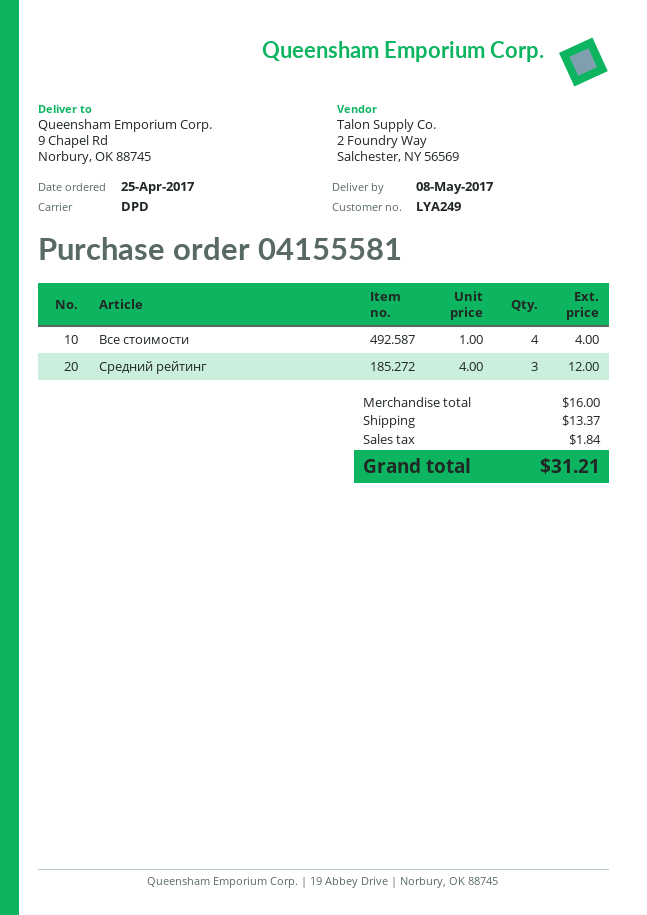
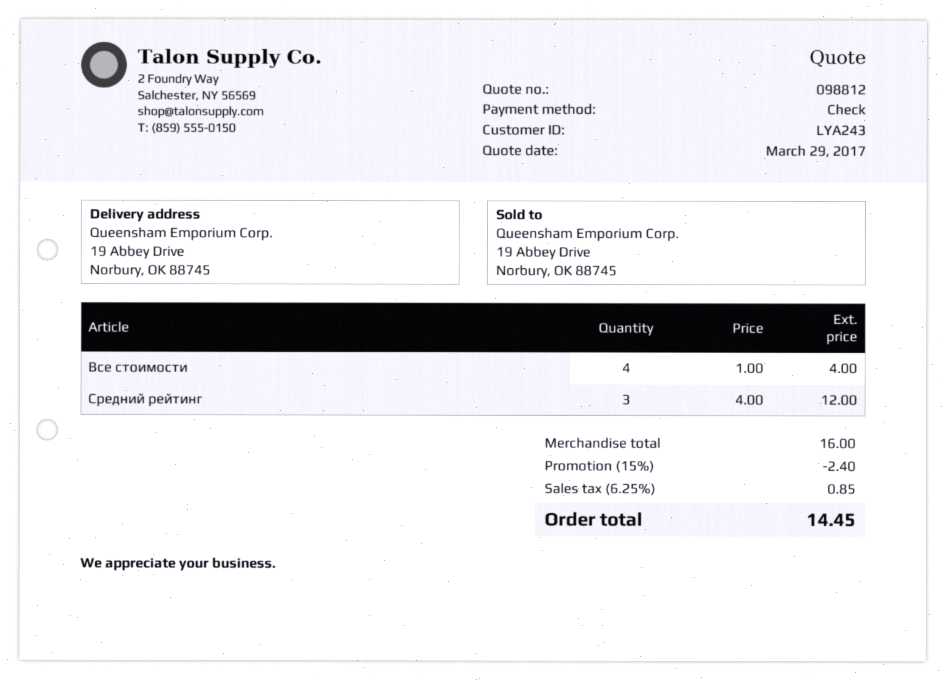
customer number: LYA249 -> LYA243
ship to: 9 Chapel Rd, Norbury, OK 88745 -> 19 Abbey Drive, Norbury, OK 88745
discount: none -> 15% = 2.40
shipping: 13.37 -> none
tax: 1.84 -> 0.85
total: 31.21 -> 14.45

